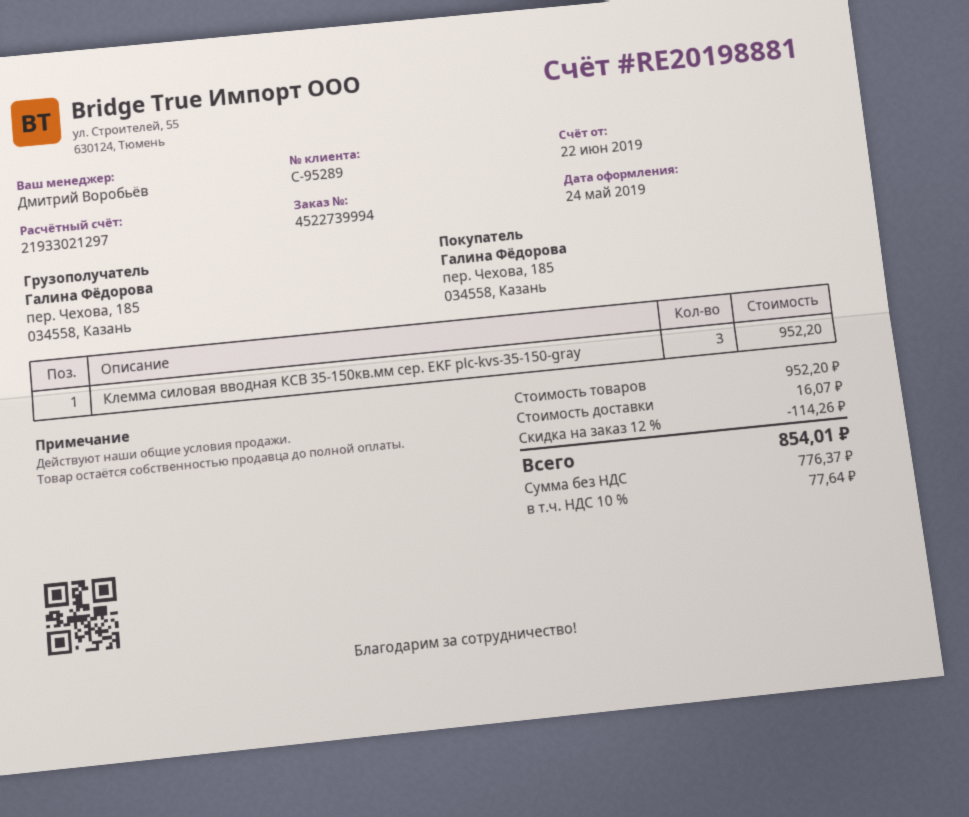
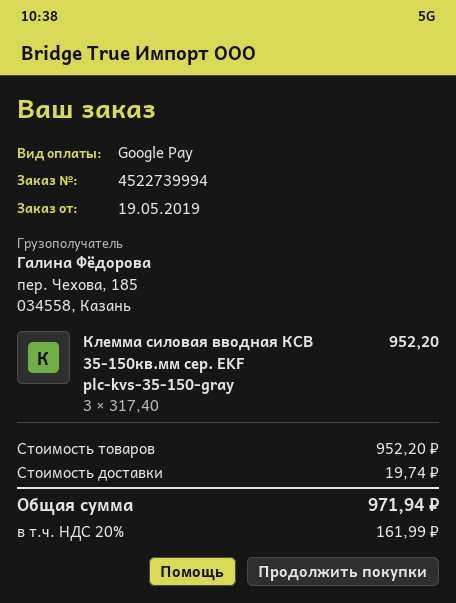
order date: 2019-05-24 -> 2019-05-19
discount: 12% = 114.26 -> none
shipping: 16.07 -> 19.74
tax: 10% = 77.64 -> 20% = 161.99
total: 854.01 -> 971.94

